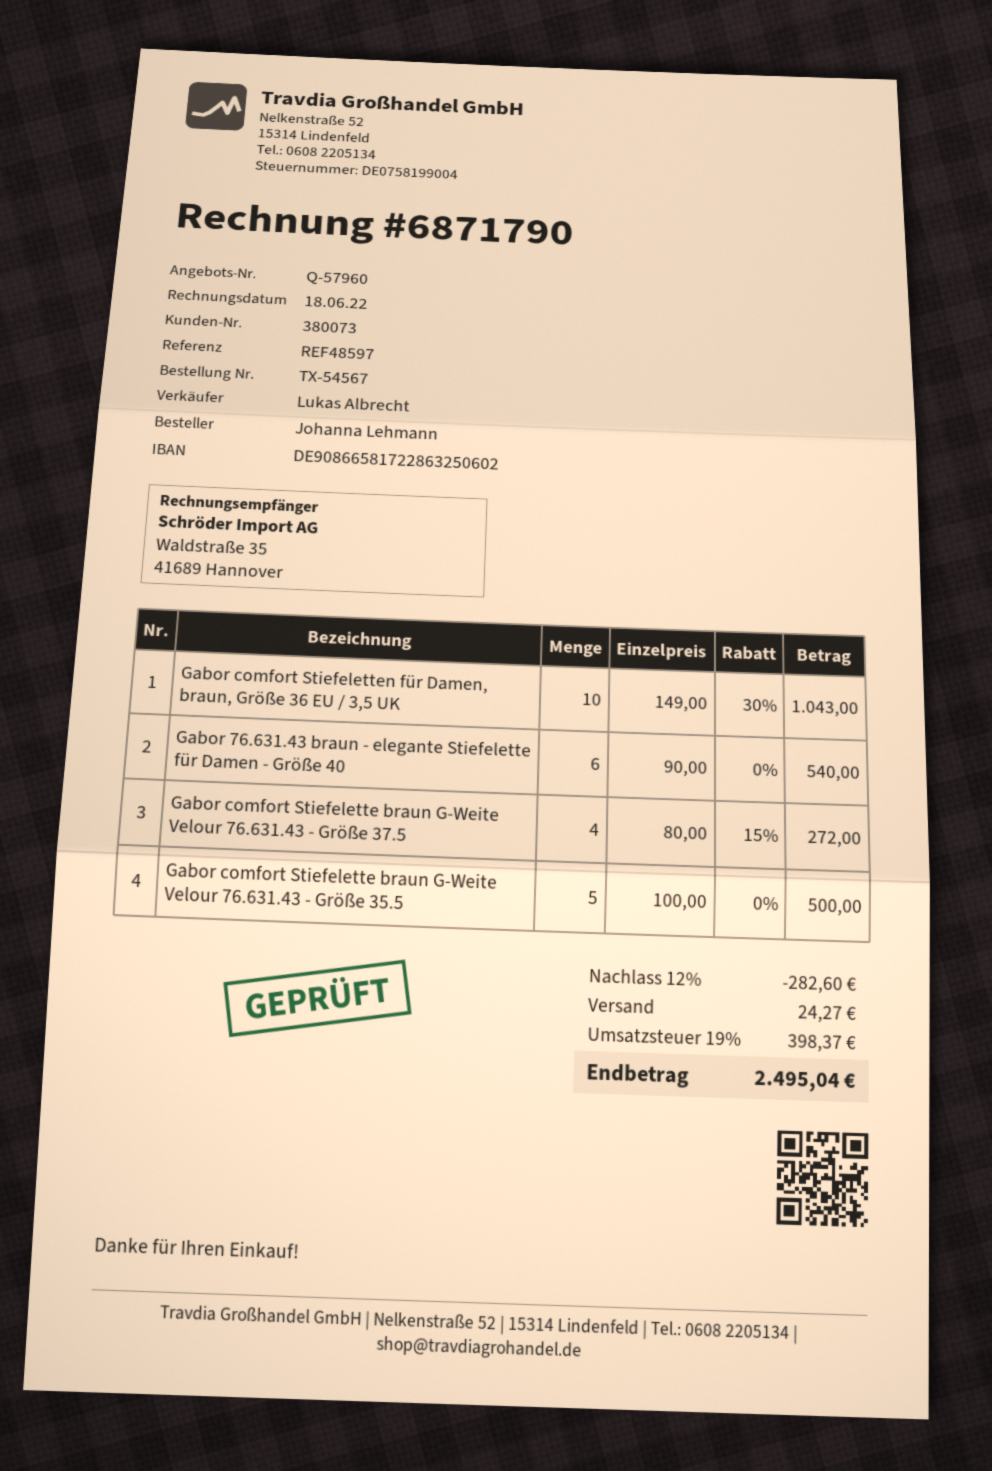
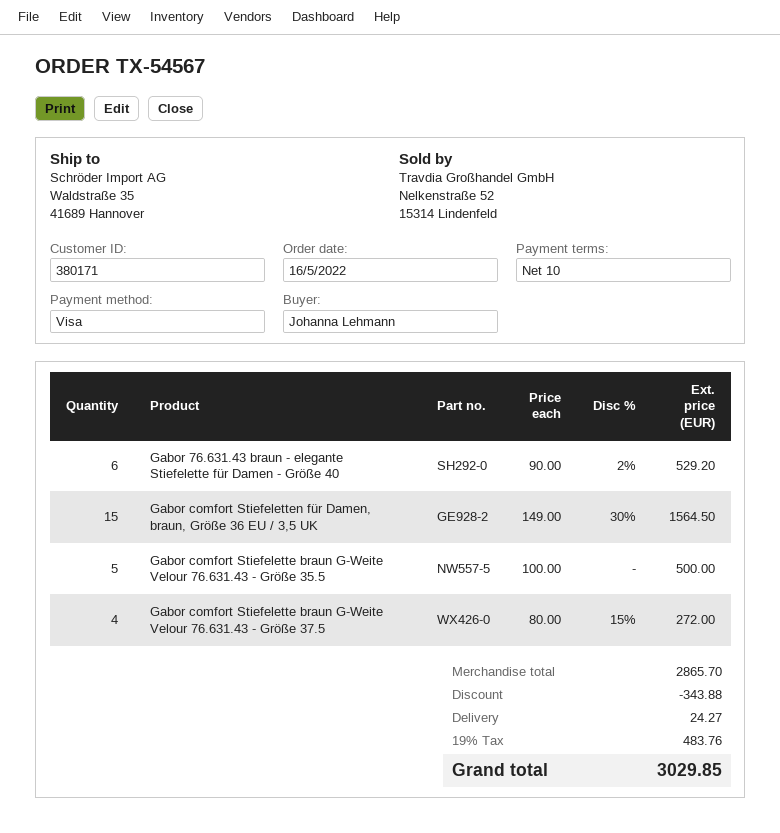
customer number: 380073 -> 380171
Gabor comfort Stiefeletten für Damen, braun, Größe 36 EU / 3,5 UK: 10 x 149.00 - 30% = 1043.00 -> 15 x 149.00 - 30% = 1564.50
Gabor 76.631.43 braun - elegante Stiefelette für Damen - Größe 40: 6 x 90.00 = 540.00 -> 6 x 90.00 - 2% = 529.20
discount: 282.60 -> 343.88
tax: 19% = 398.37 -> 19% = 483.76
total: 2495.04 -> 3029.85

